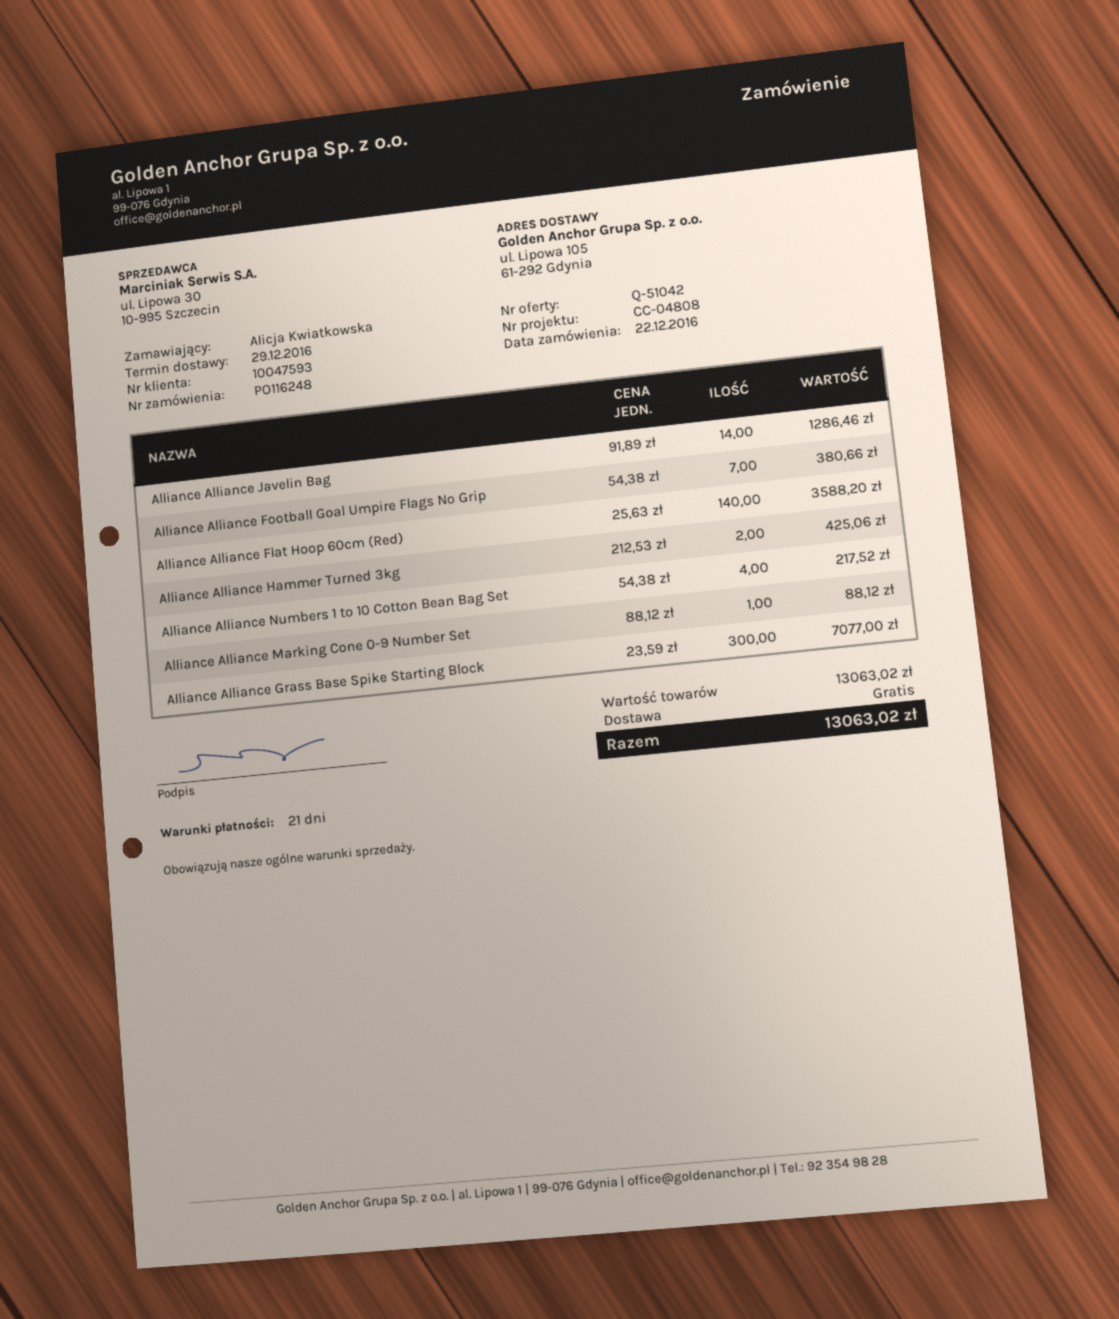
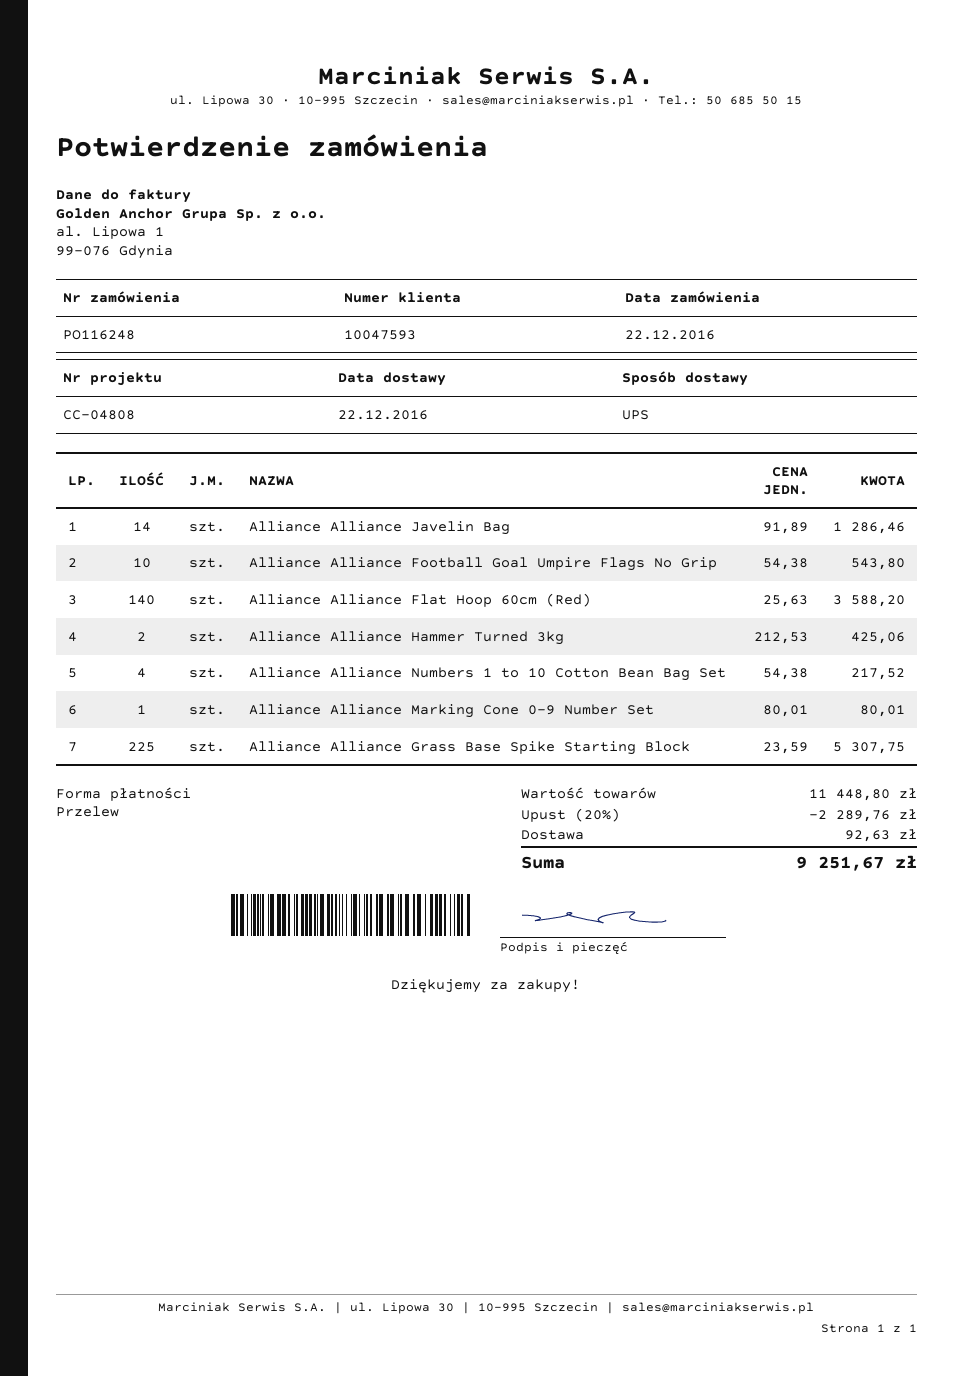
delivery date: 2016-12-29 -> 2016-12-22
Alliance Alliance Football Goal Umpire Flags No Grip: 7 x 54.38 = 380.66 -> 10 x 54.38 = 543.80
Alliance Alliance Marking Cone 0-9 Number Set: 1 x 88.12 = 88.12 -> 1 x 80.01 = 80.01
Alliance Alliance Grass Base Spike Starting Block: 300 x 23.59 = 7077.00 -> 225 x 23.59 = 5307.75
subtotal: 13063.02 -> 11448.80
discount: none -> 20% = 2289.76
shipping: 0.00 -> 92.63
total: 13063.02 -> 9251.67

